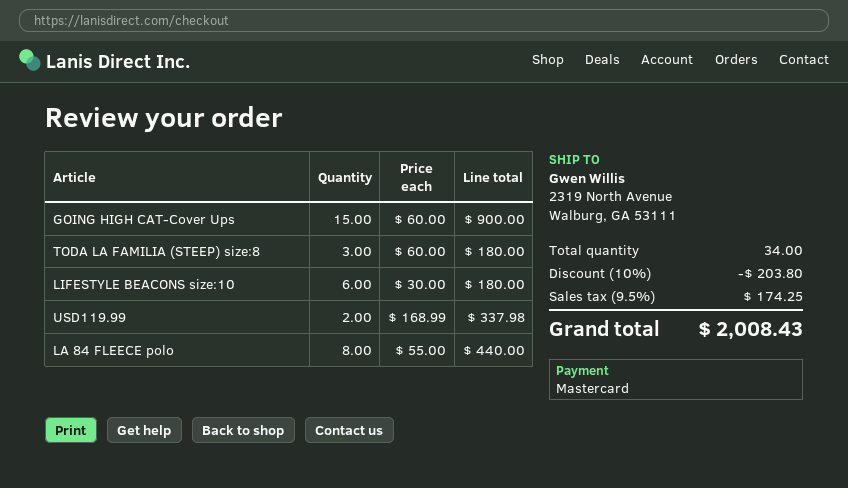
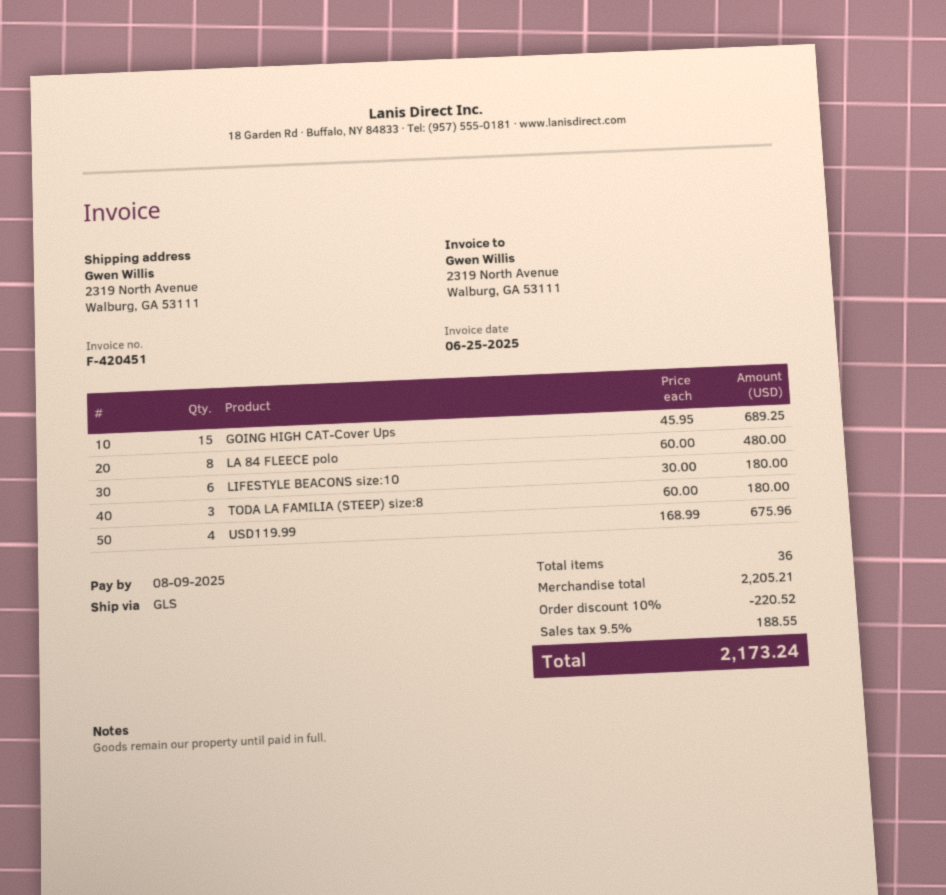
GOING HIGH CAT-Cover Ups: 15 x 60.00 = 900.00 -> 15 x 45.95 = 689.25
USD119.99: 2 x 168.99 = 337.98 -> 4 x 168.99 = 675.96
LA 84 FLEECE polo: 8 x 55.00 = 440.00 -> 8 x 60.00 = 480.00
total quantity: 34 -> 36
discount: 10% = 203.80 -> 10% = 220.52
tax: 9.5% = 174.25 -> 9.5% = 188.55
total: 2008.43 -> 2173.24

